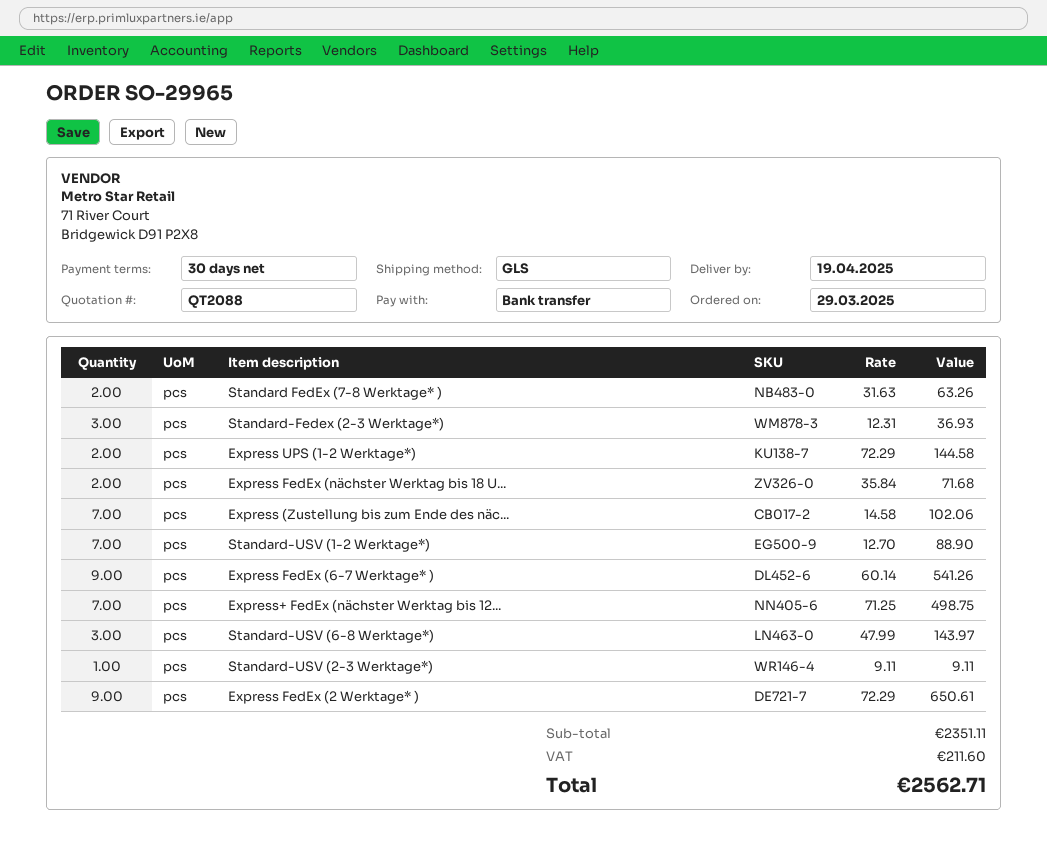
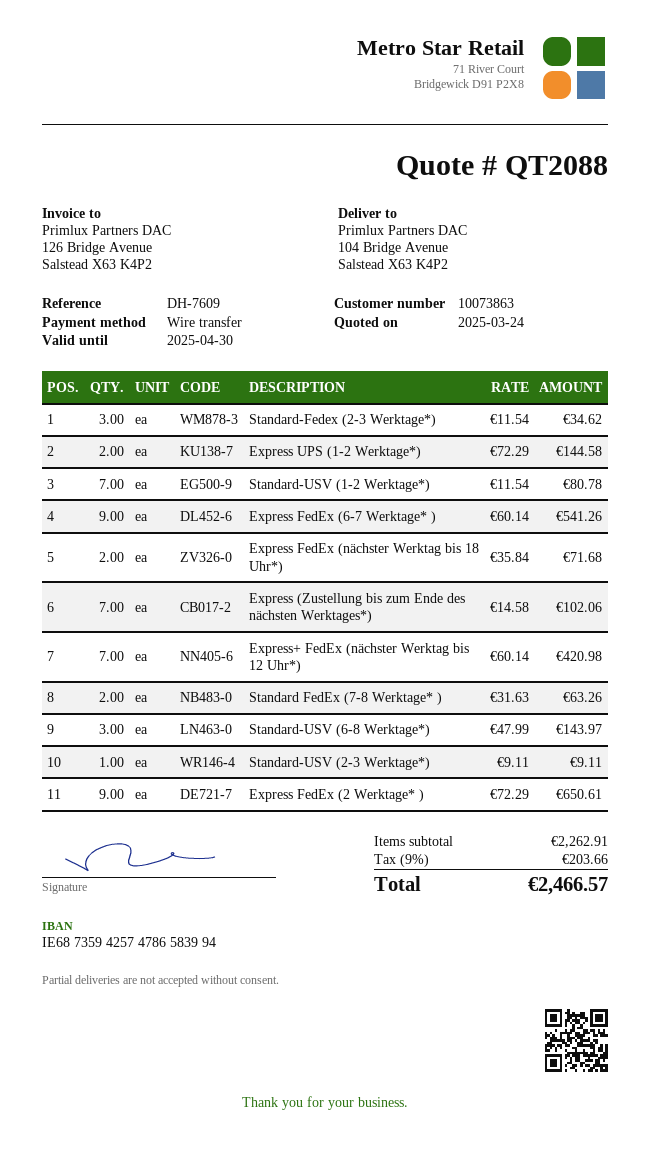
Standard-Fedex (2-3 Werktage*): 3 x 12.31 = 36.93 -> 3 x 11.54 = 34.62
Standard-USV (1-2 Werktage*): 7 x 12.70 = 88.90 -> 7 x 11.54 = 80.78
Express+ FedEx (nächster Werktag bis 12...: 7 x 71.25 = 498.75 -> 7 x 60.14 = 420.98
subtotal: 2351.11 -> 2262.91
tax: 211.60 -> 203.66
total: 2562.71 -> 2466.57

